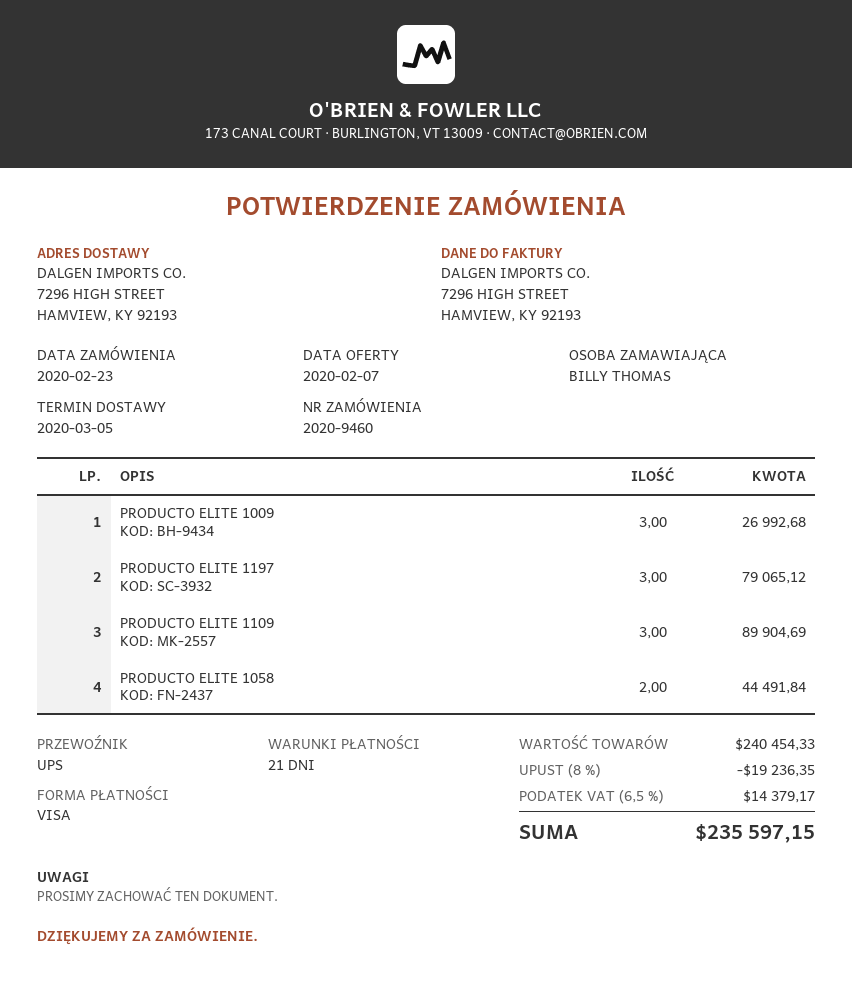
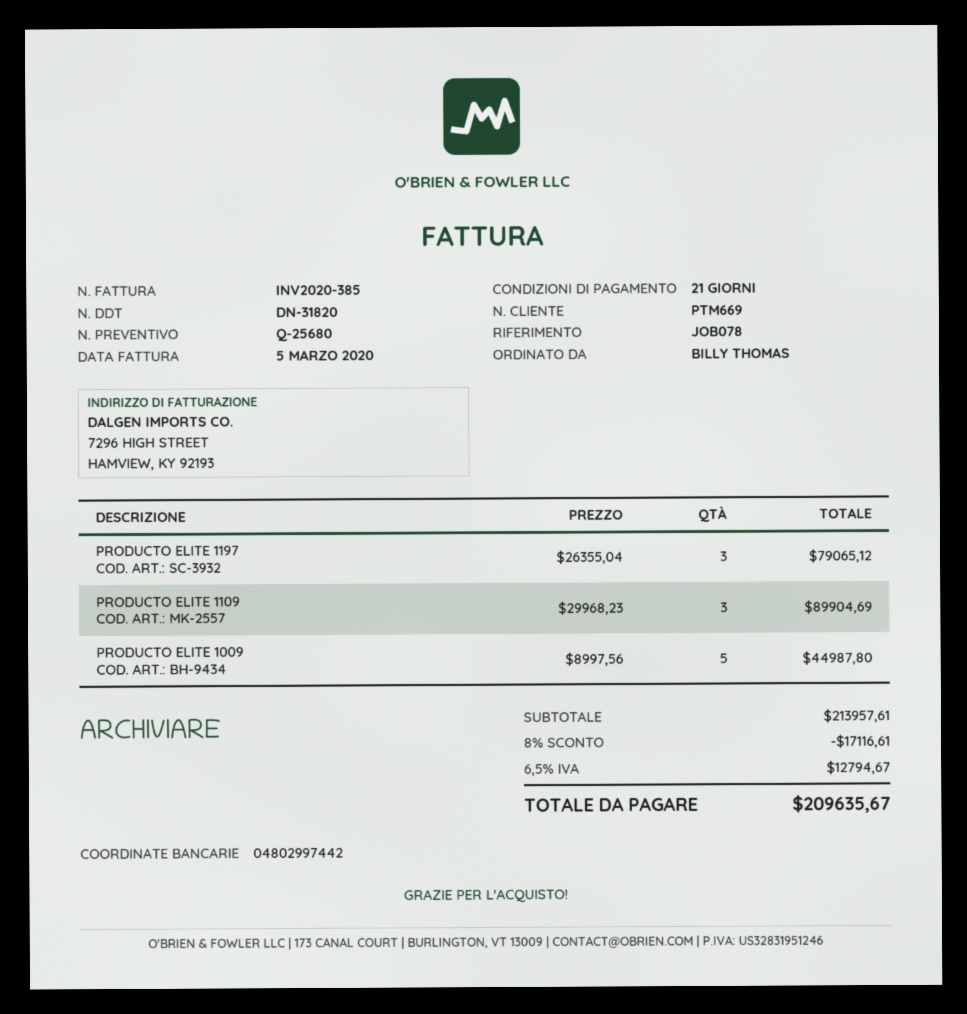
PRODUCTO ELITE 1009: 3 for 26992.68 -> 5 for 44987.80
PRODUCTO ELITE 1058: 2 for 44491.84 -> none
subtotal: 240454.33 -> 213957.61
discount: 8% = 19236.35 -> 8% = 17116.61
tax: 6.5% = 14379.17 -> 6.5% = 12794.67
total: 235597.15 -> 209635.67

